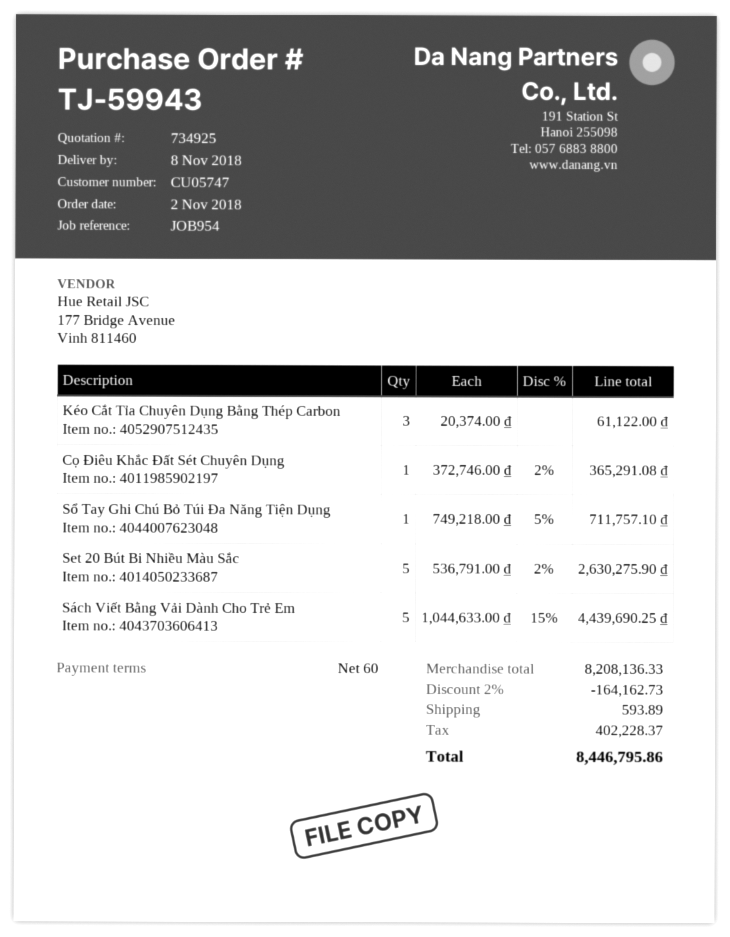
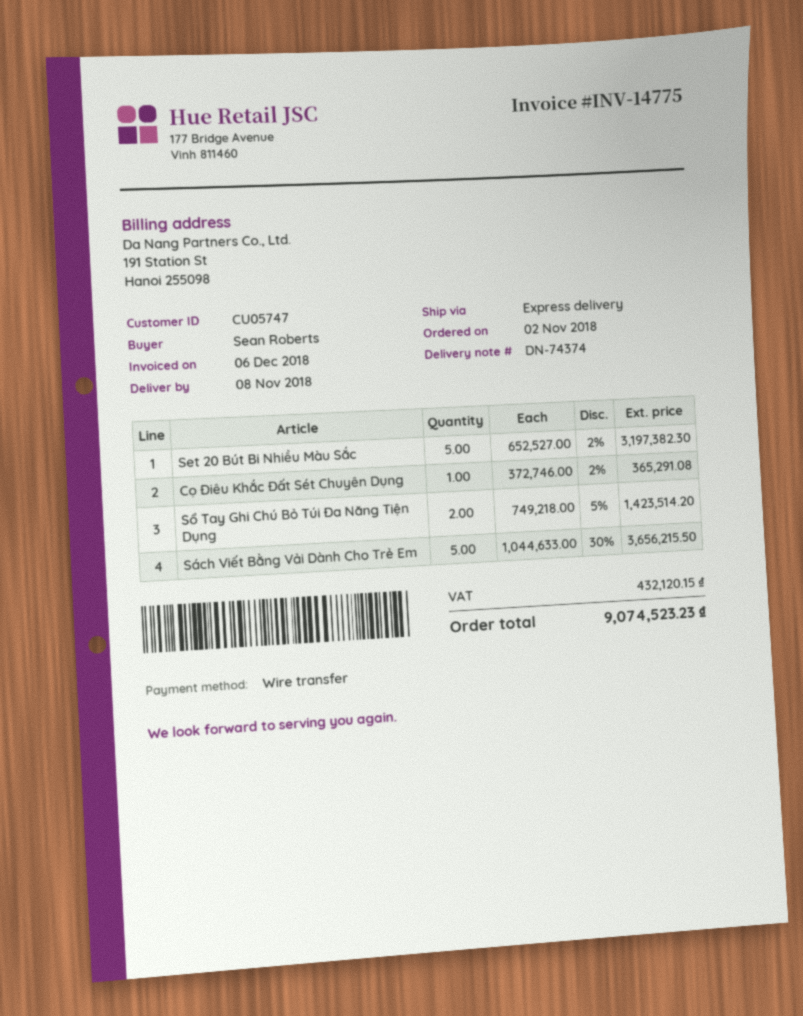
Kéo Cắt Tỉa Chuyên Dụng Bằng Thép Carbon: 3 x 20374.00 = 61122.00 -> none
Sổ Tay Ghi Chú Bỏ Túi Đa Năng Tiện Dụng: 1 x 749218.00 - 5% = 711757.10 -> 2 x 749218.00 - 5% = 1423514.20
Set 20 Bút Bi Nhiều Màu Sắc: 5 x 536791.00 - 2% = 2630275.90 -> 5 x 652527.00 - 2% = 3197382.30
Sách Viết Bằng Vải Dành Cho Trẻ Em: 5 x 1044633.00 - 15% = 4439690.25 -> 5 x 1044633.00 - 30% = 3656215.50
discount: 2% = 164162.73 -> none
shipping: 593.89 -> none
tax: 402228.37 -> 432120.15
total: 8446795.86 -> 9074523.23

